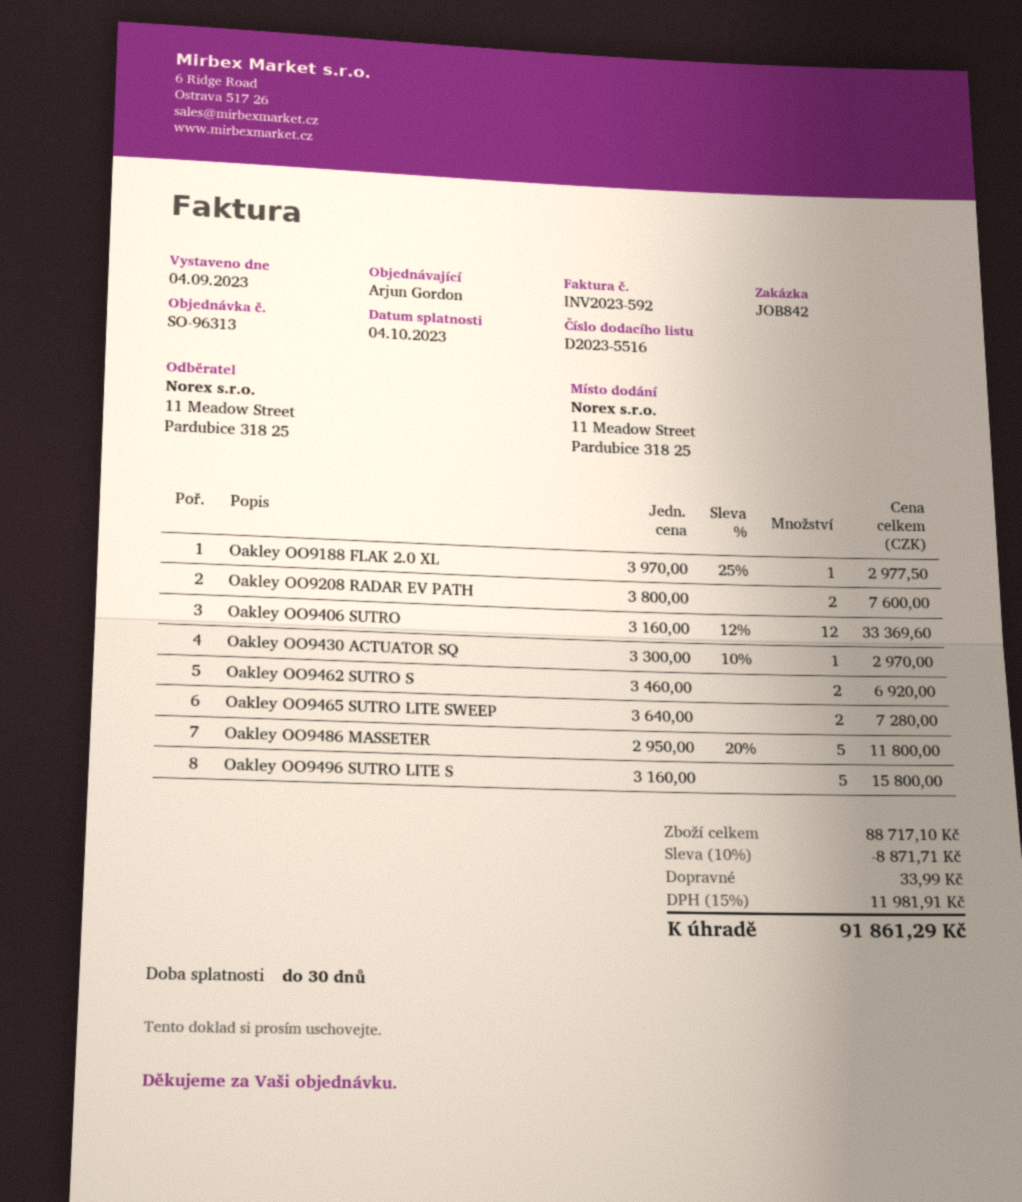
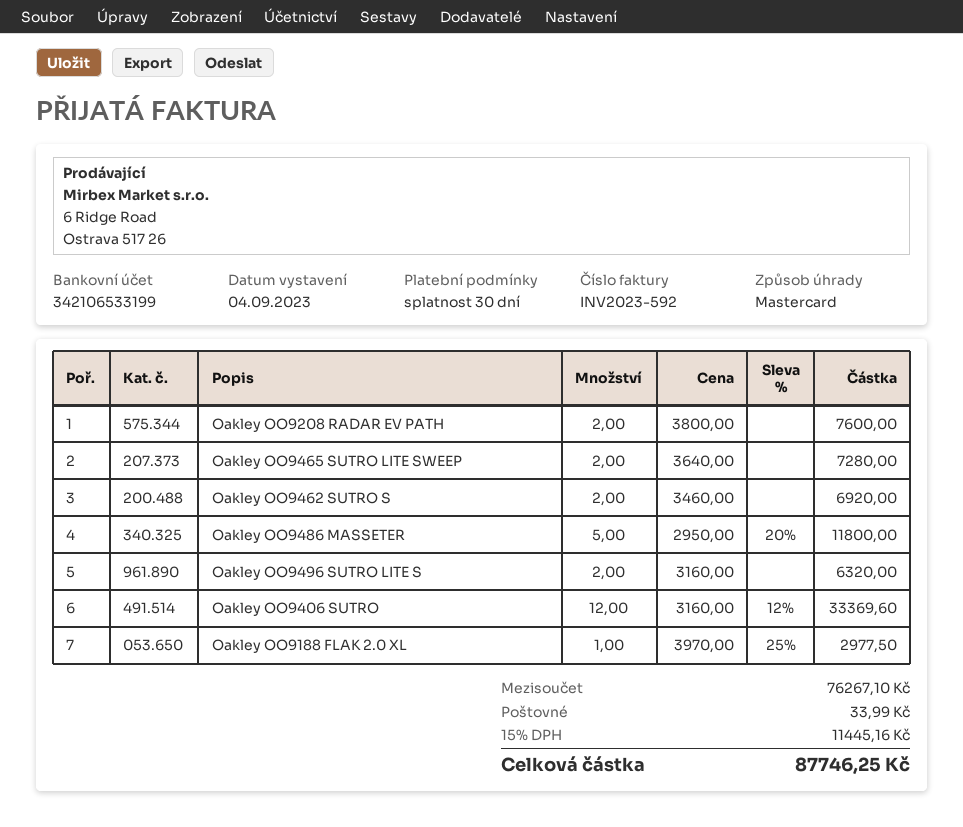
Oakley OO9430 ACTUATOR SQ: 1 x 3300.00 - 10% = 2970.00 -> none
Oakley OO9496 SUTRO LITE S: 5 x 3160.00 = 15800.00 -> 2 x 3160.00 = 6320.00
subtotal: 88717.10 -> 76267.10
discount: 10% = 8871.71 -> none
tax: 15% = 11981.91 -> 15% = 11445.16
total: 91861.29 -> 87746.25

